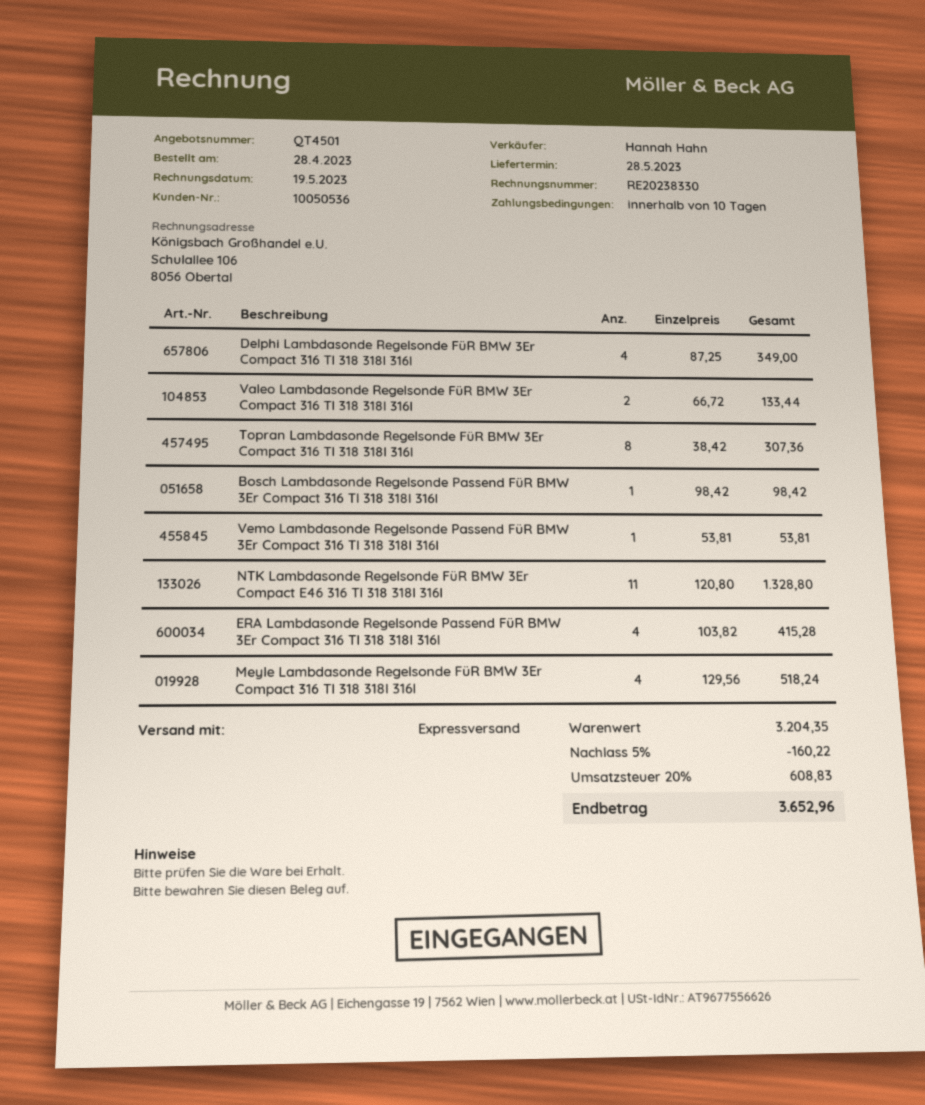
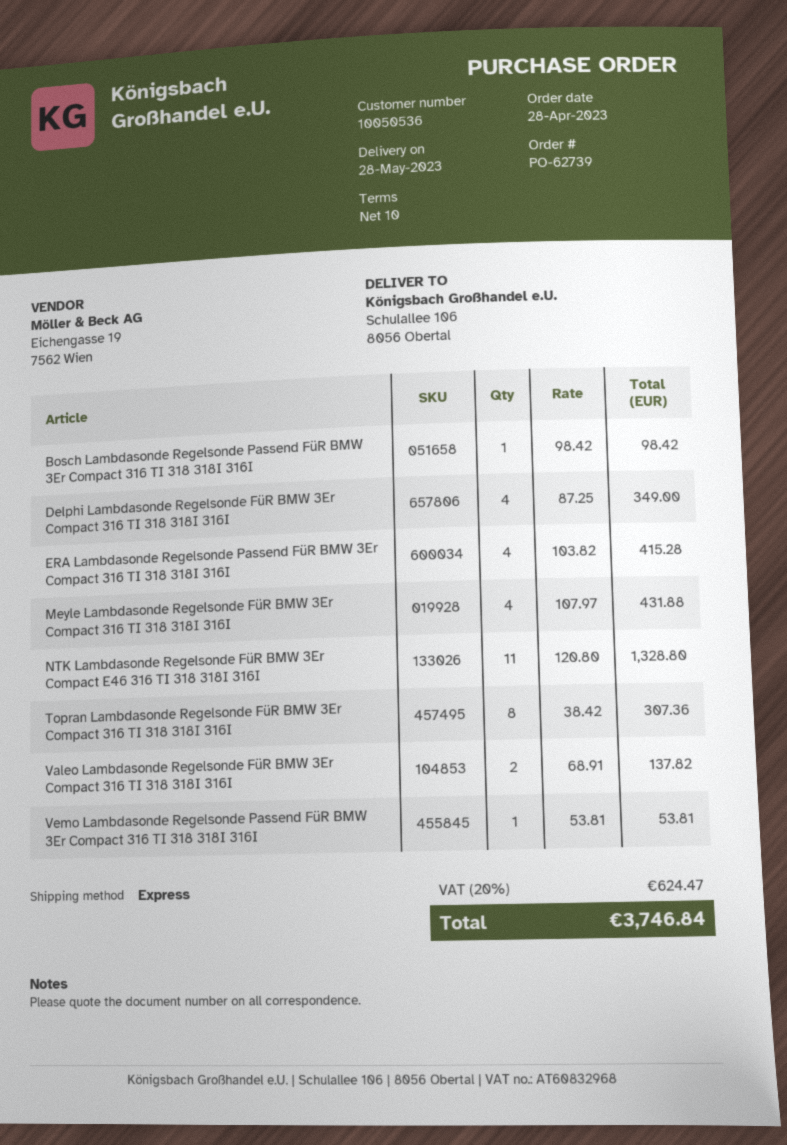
Valeo Lambdasonde Regelsonde FüR BMW 3Er Compact 316 TI 318 318I 316I: 2 x 66.72 = 133.44 -> 2 x 68.91 = 137.82
Meyle Lambdasonde Regelsonde FüR BMW 3Er Compact 316 TI 318 318I 316I: 4 x 129.56 = 518.24 -> 4 x 107.97 = 431.88
discount: 5% = 160.22 -> none
tax: 20% = 608.83 -> 20% = 624.47
total: 3652.96 -> 3746.84

